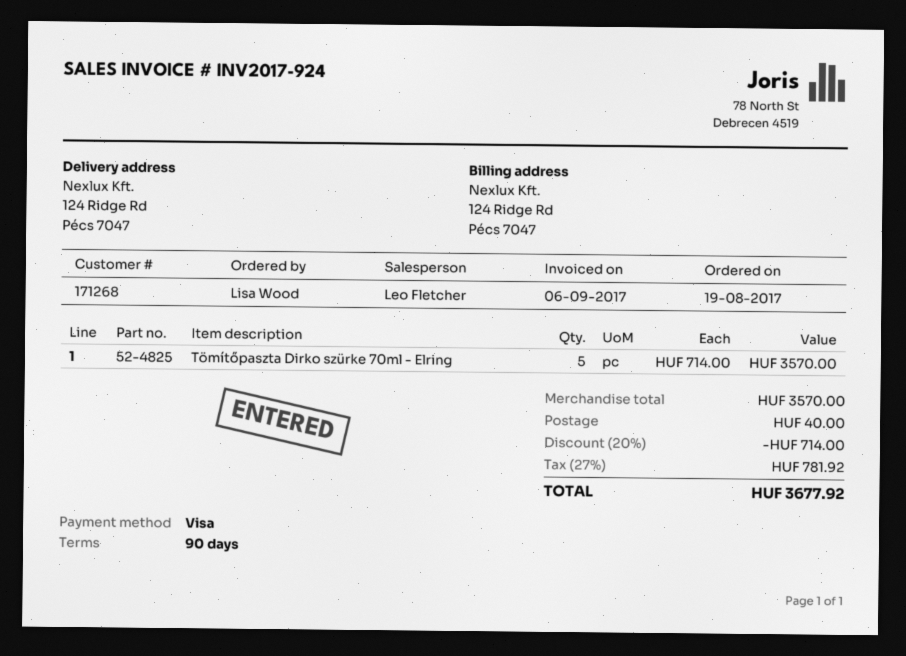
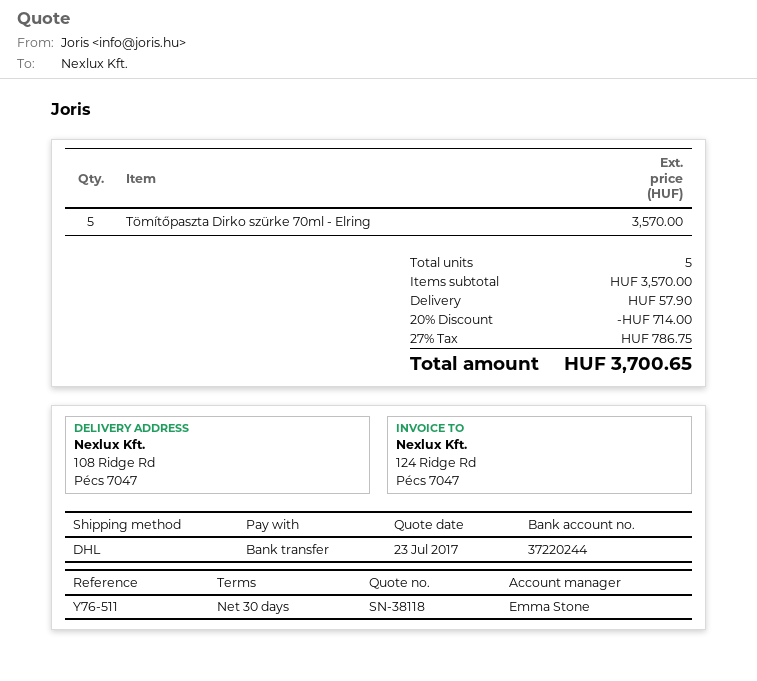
payment terms: 90 days -> 30 days
sales rep: Leo Fletcher -> Emma Stone
payment method: Visa -> bank transfer
ship to: 124 Ridge Rd, Pécs 7047 -> 108 Ridge Rd, Pécs 7047
shipping: 40.00 -> 57.90
tax: 27% = 781.92 -> 27% = 786.75
total: 3677.92 -> 3700.65

